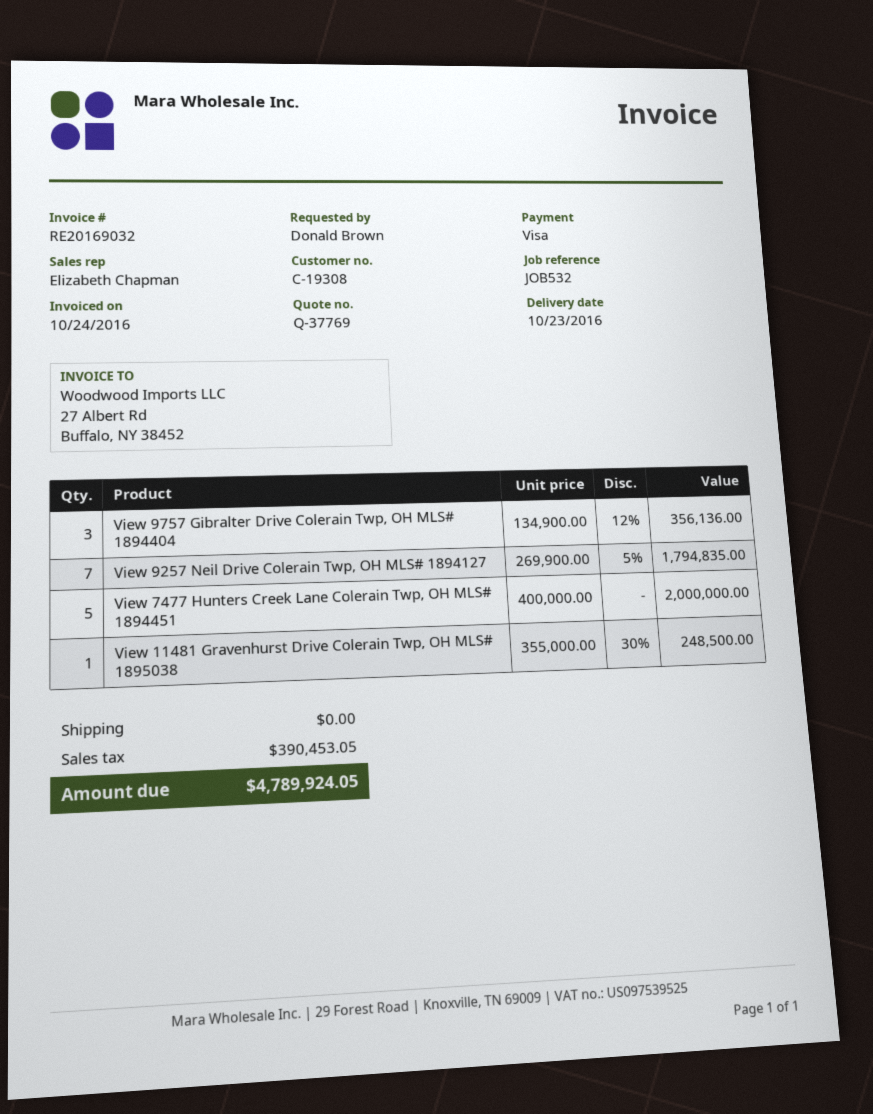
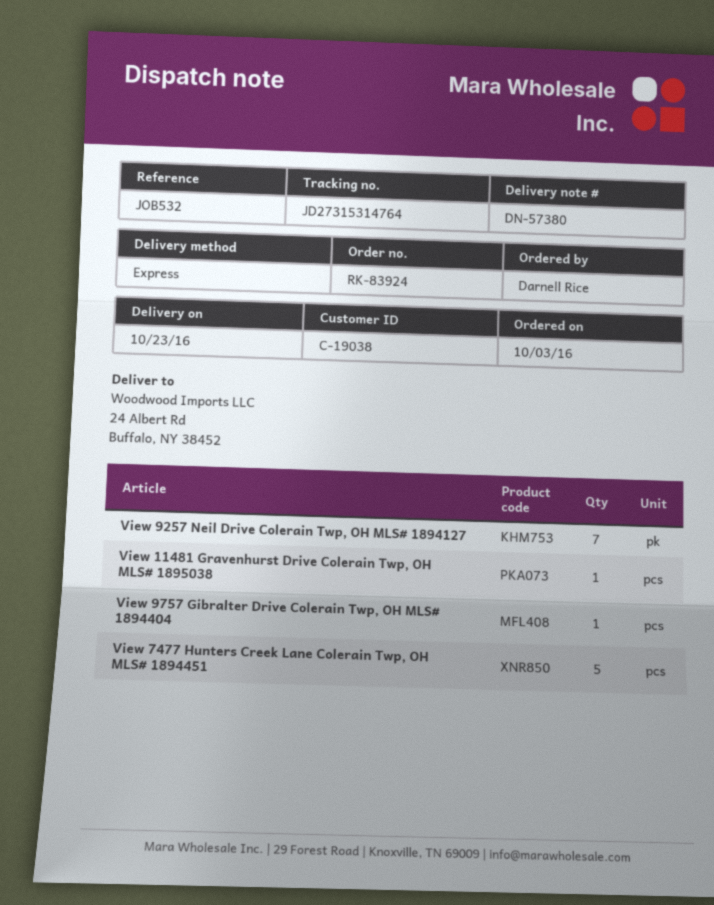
customer number: C-19308 -> C-19038
ordered by: Donald Brown -> Darnell Rice
View 9757 Gibralter Drive Colerain Twp, OH MLS# 1894404: 3 -> 1

